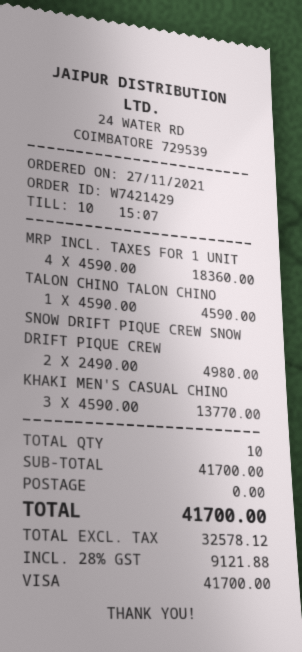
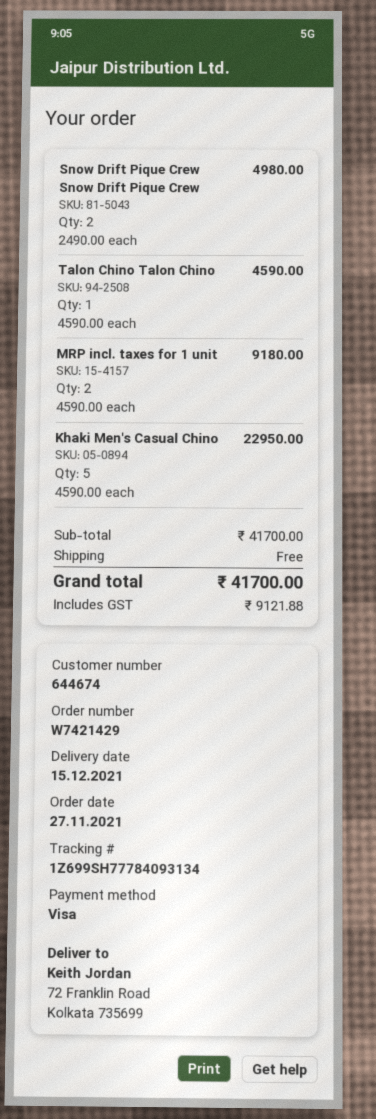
MRP INCL. TAXES FOR 1 UNIT: 4 x 4590.00 = 18360.00 -> 2 x 4590.00 = 9180.00
KHAKI MEN'S CASUAL CHINO: 3 x 4590.00 = 13770.00 -> 5 x 4590.00 = 22950.00

